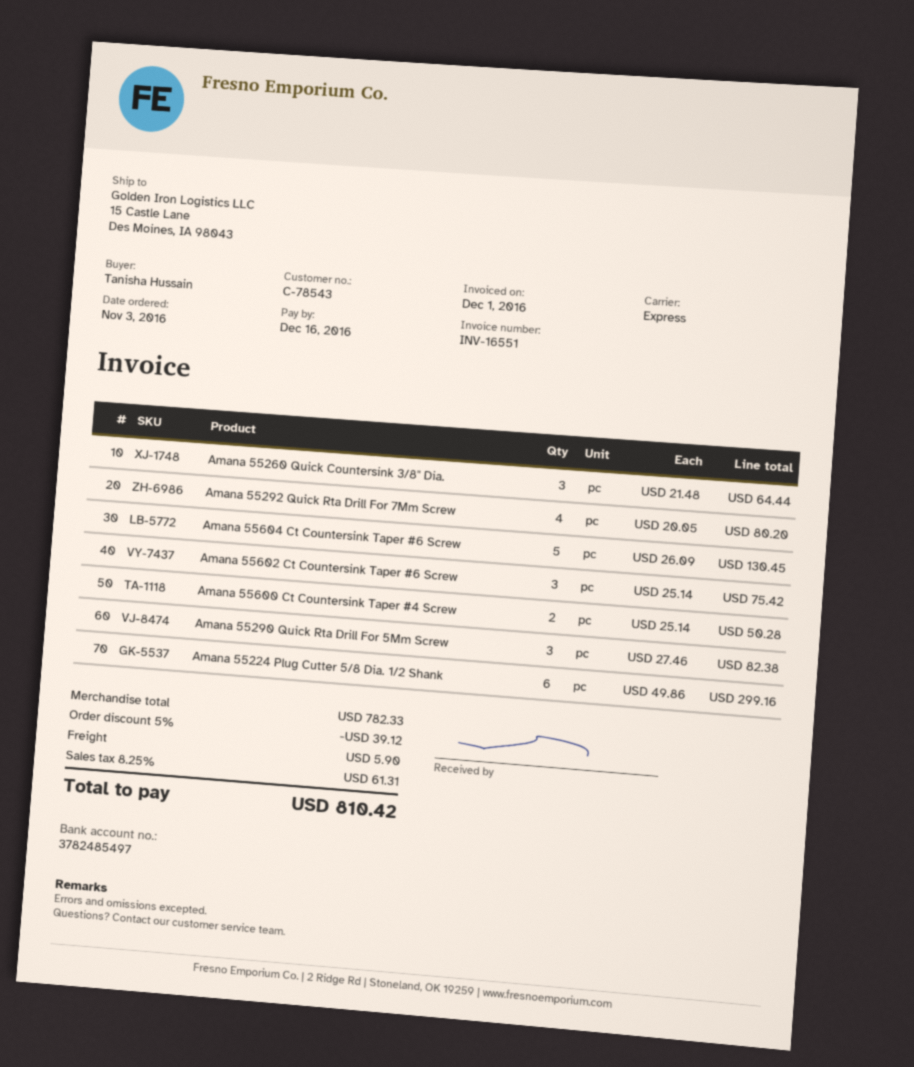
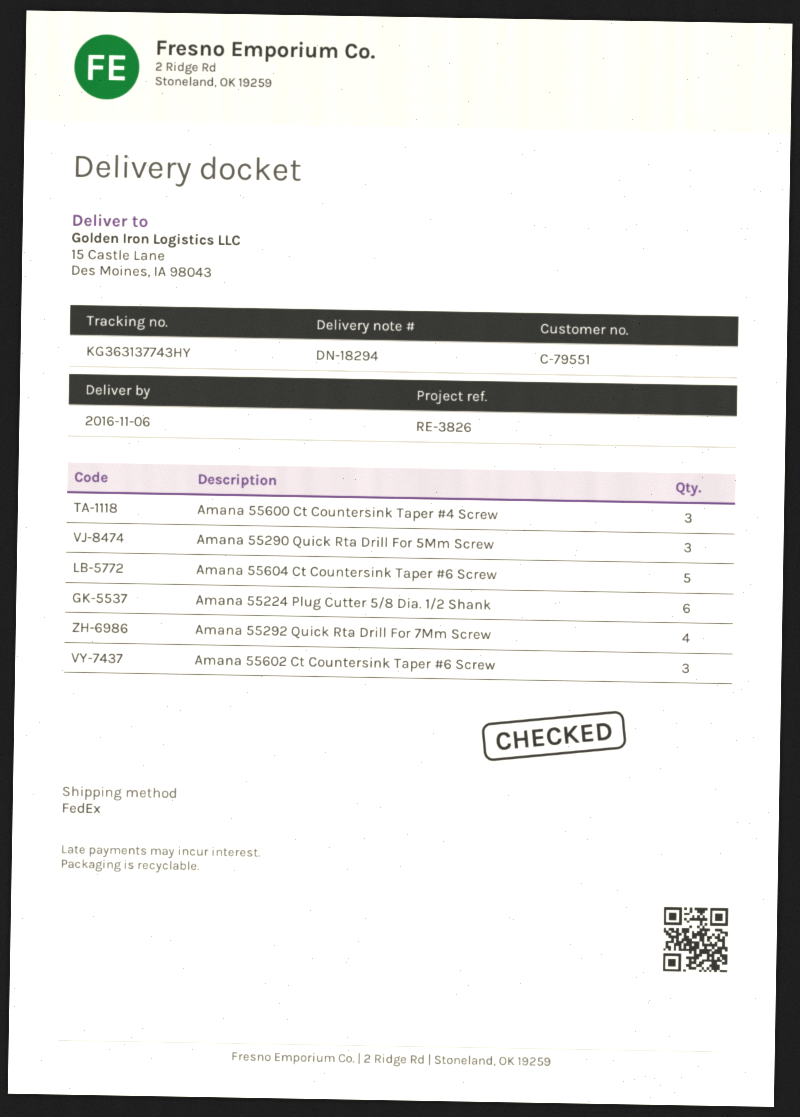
customer number: C-78543 -> C-79551
shipping method: express -> FedEx
Amana 55260 Quick Countersink 3/8" Dia.: 3 -> none
Amana 55600 Ct Countersink Taper #4 Screw: 2 -> 3

